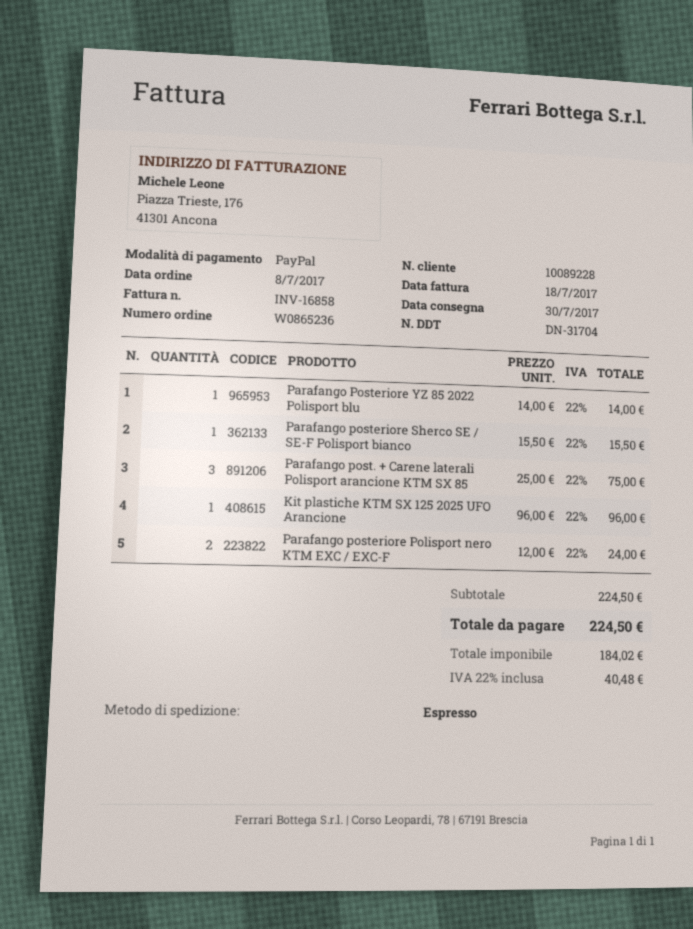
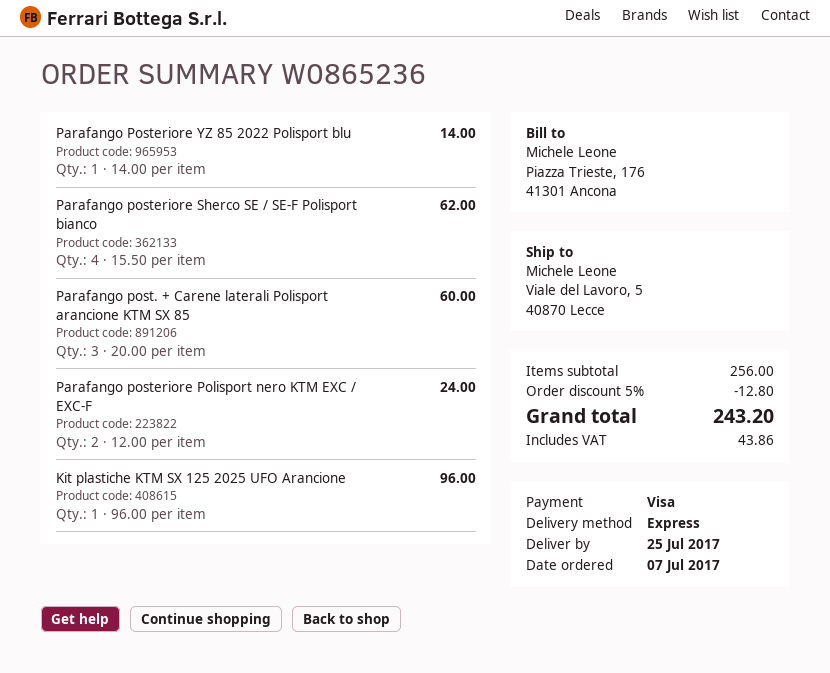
order date: 2017-07-08 -> 2017-07-07
delivery date: 2017-07-30 -> 2017-07-25
payment method: PayPal -> Visa
Parafango posteriore Sherco SE / SE-F Polisport bianco: 1 x 15.50 = 15.50 -> 4 x 15.50 = 62.00
Parafango post. + Carene laterali Polisport arancione KTM SX 85: 3 x 25.00 = 75.00 -> 3 x 20.00 = 60.00
subtotal: 224.50 -> 256.00
discount: none -> 5% = 12.80
tax: 40.48 -> 43.86
total: 224.50 -> 243.20

